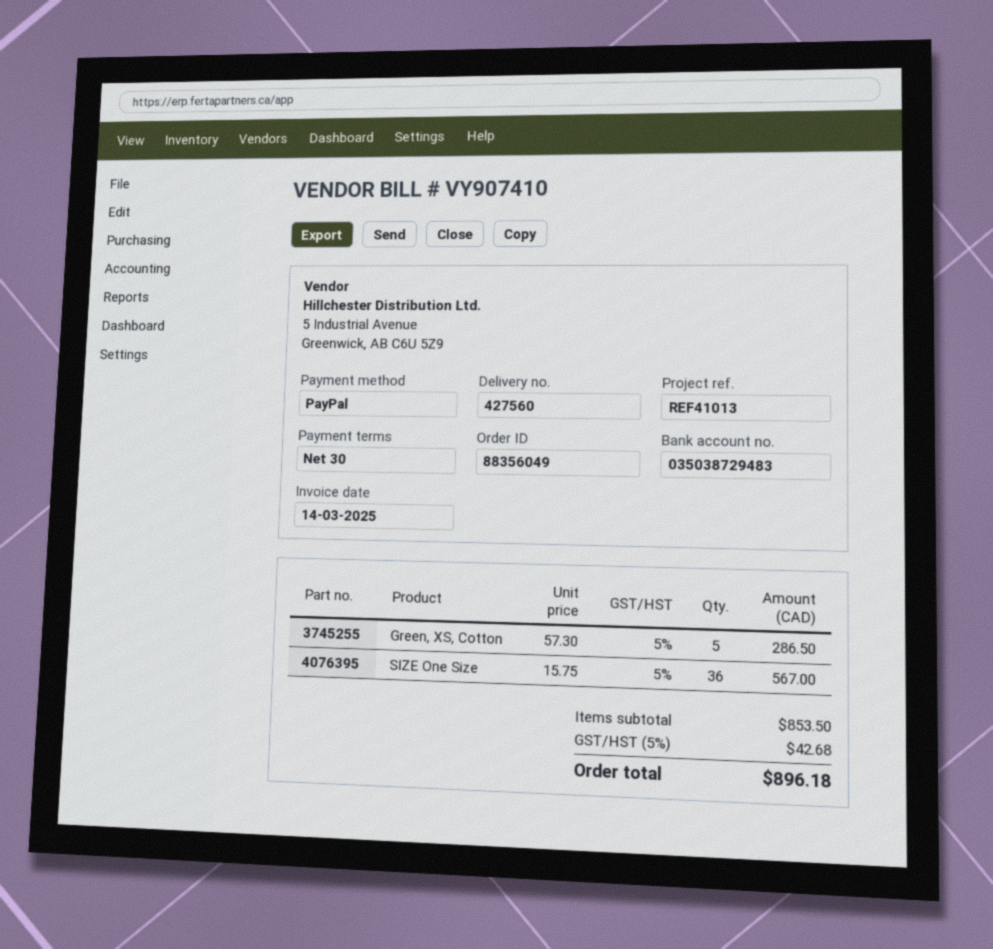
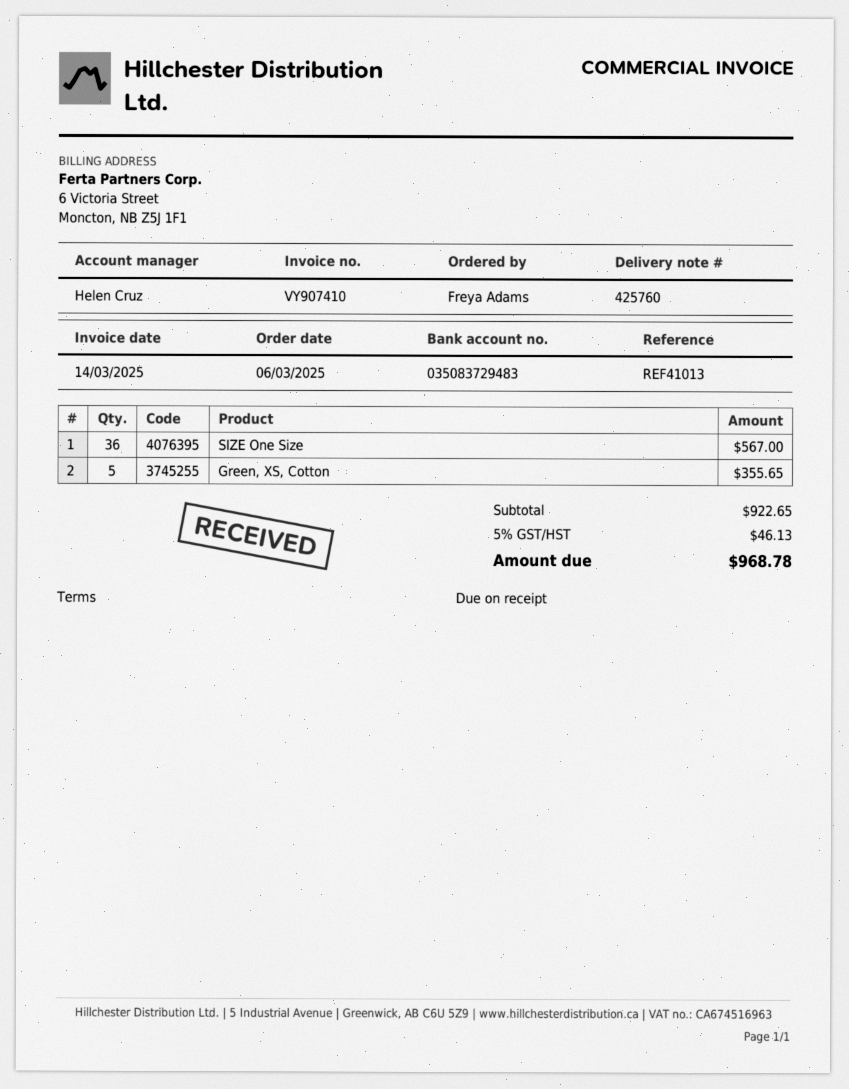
delivery note number: 427560 -> 425760
payment terms: 30 days -> on receipt
bank account: 035038729483 -> 035083729483
Green, XS, Cotton: 5 for 286.50 -> 5 for 355.65
subtotal: 853.50 -> 922.65
tax: 5% = 42.68 -> 5% = 46.13
total: 896.18 -> 968.78

